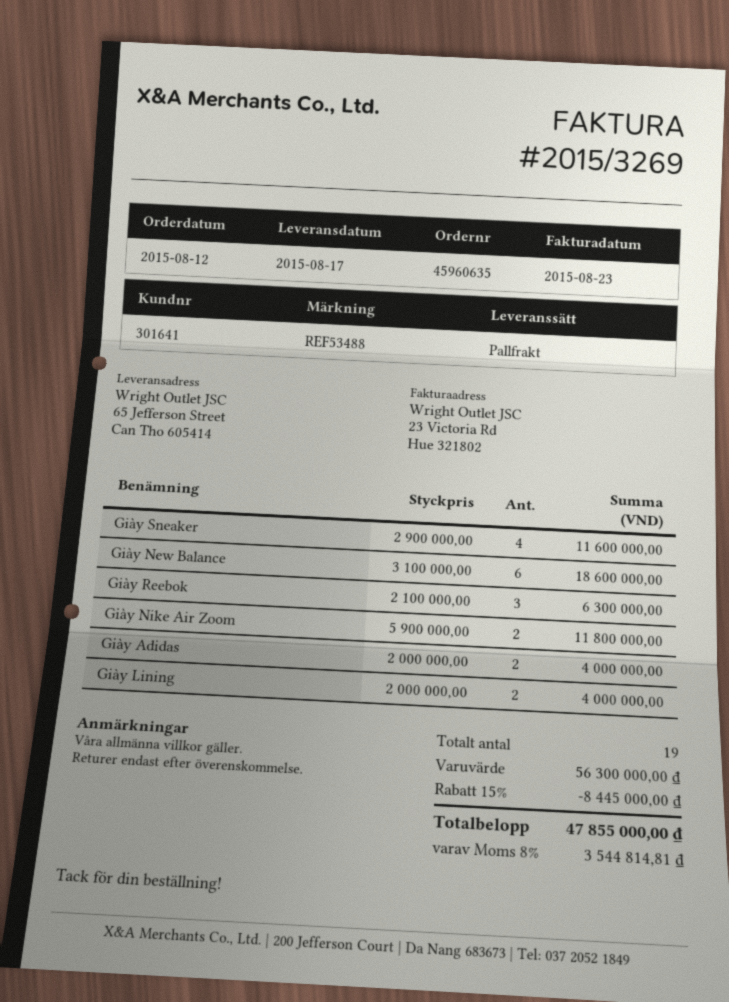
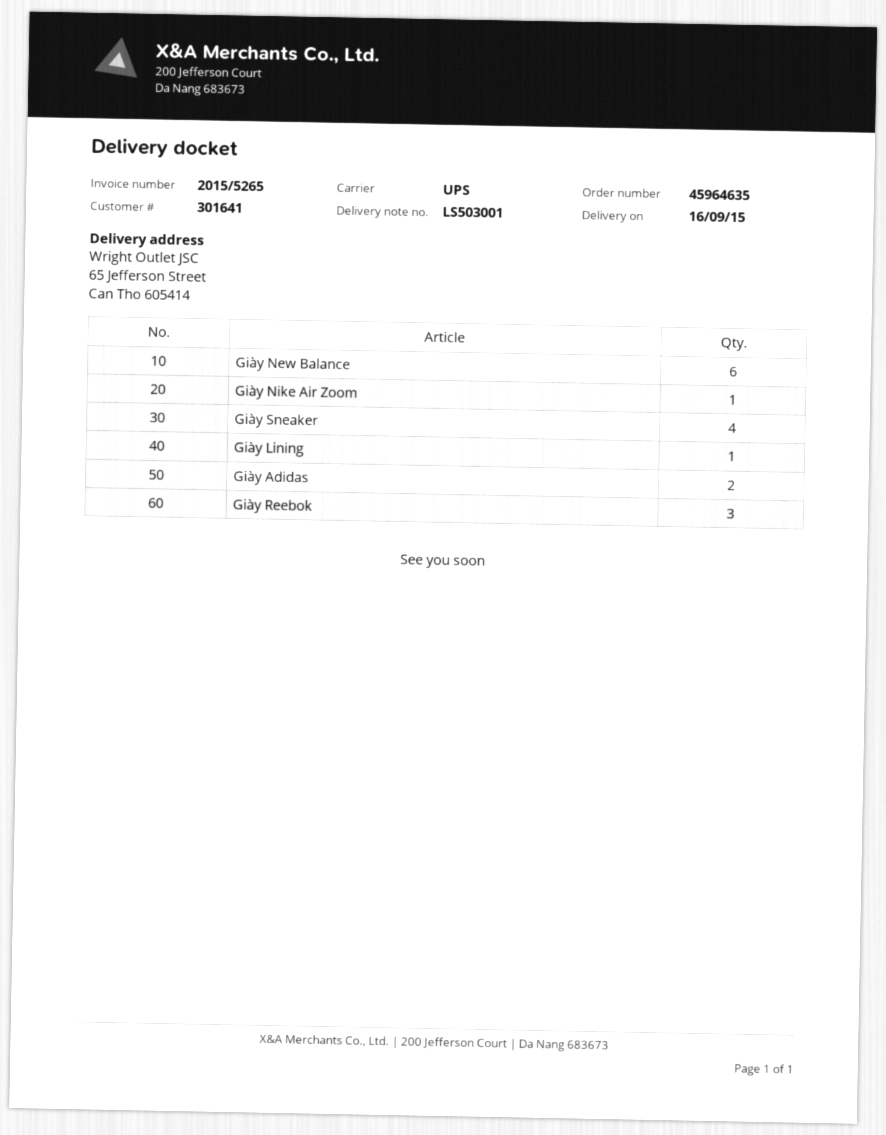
order number: 45960635 -> 45964635
delivery date: 2015-08-17 -> 2015-09-16
invoice number: 2015/3269 -> 2015/5265
shipping method: pallet freight -> UPS
Giày Nike Air Zoom: 2 -> 1
Giày Lining: 2 -> 1

